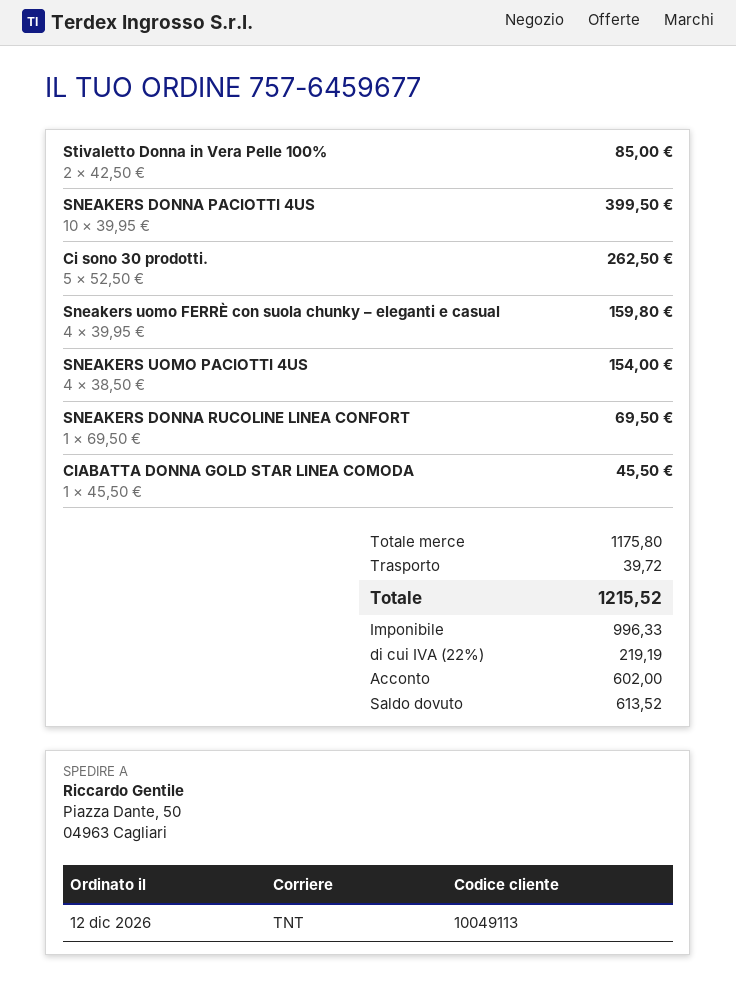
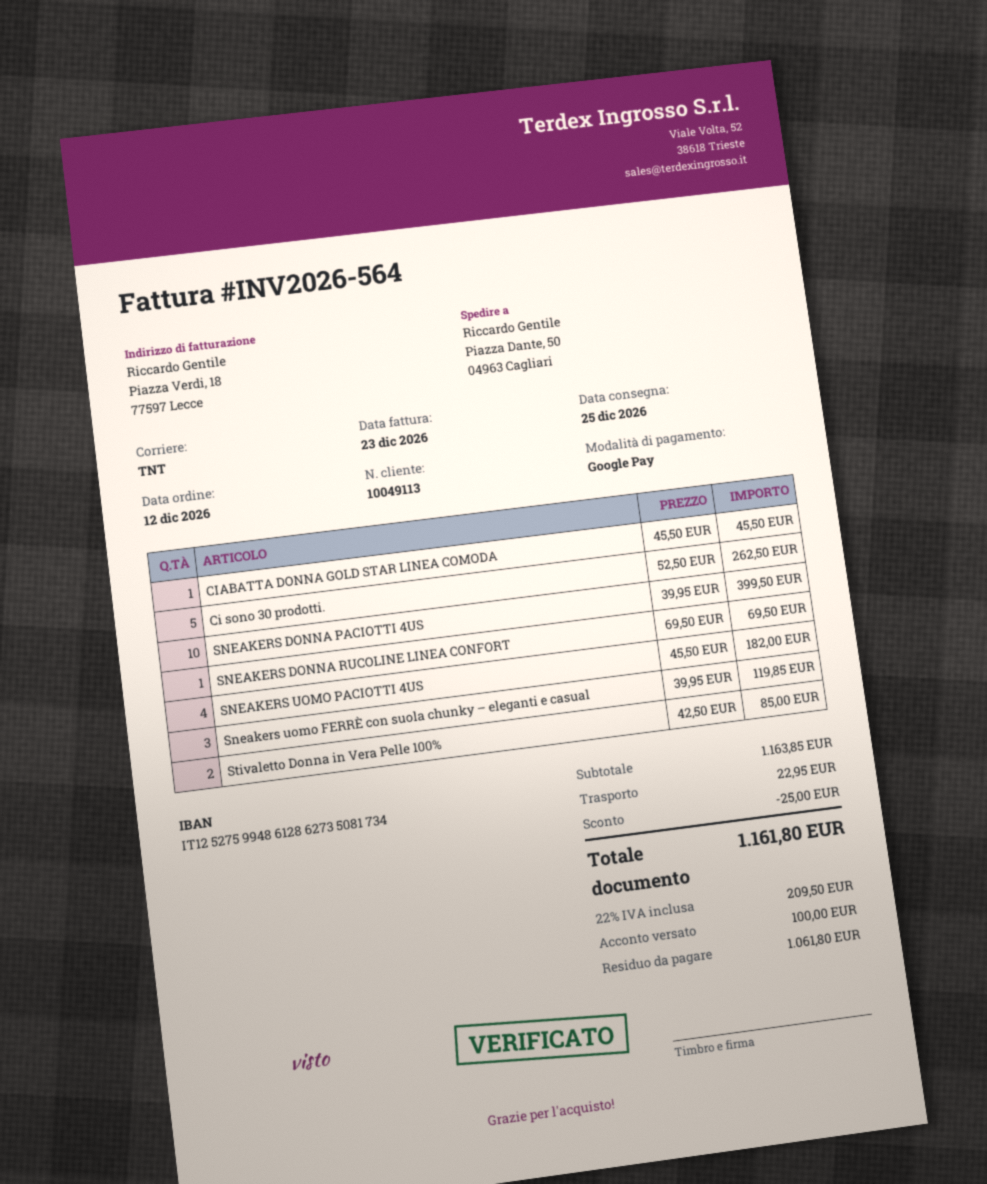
Sneakers uomo FERRÈ con suola chunky – eleganti e casual: 4 x 39.95 = 159.80 -> 3 x 39.95 = 119.85
SNEAKERS UOMO PACIOTTI 4US: 4 x 38.50 = 154.00 -> 4 x 45.50 = 182.00
subtotal: 1175.80 -> 1163.85
discount: none -> 25.00
shipping: 39.72 -> 22.95
tax: 22% = 219.19 -> 22% = 209.50
total: 1215.52 -> 1161.80
deposit: 602.00 -> 100.00
balance: 613.52 -> 1061.80

